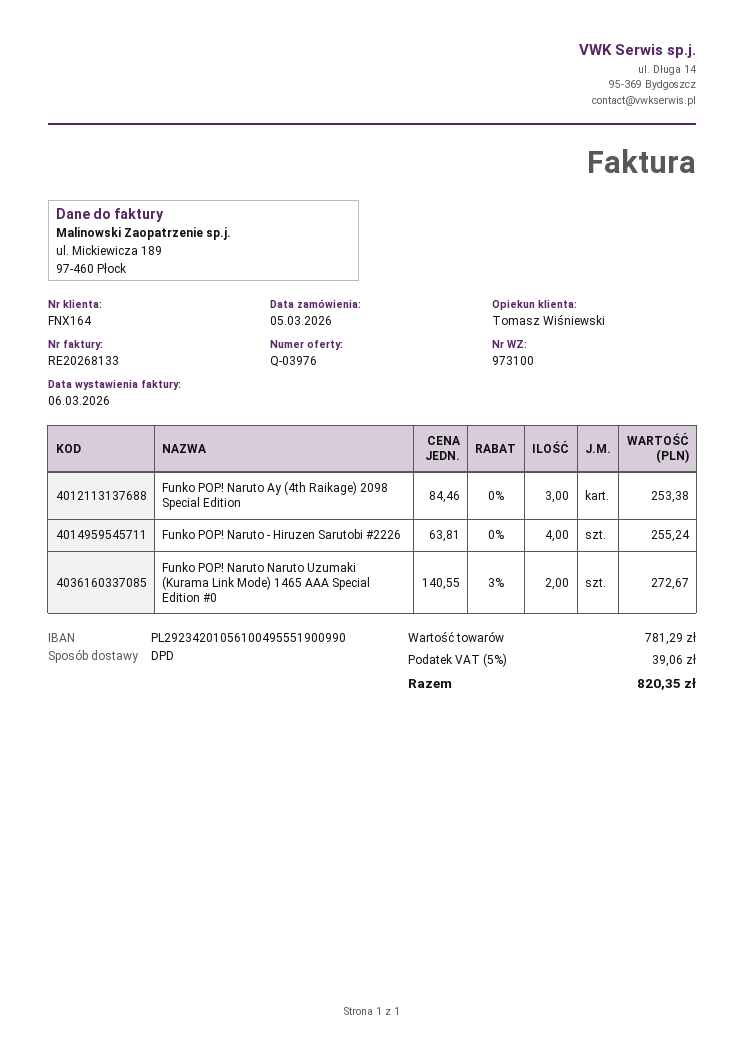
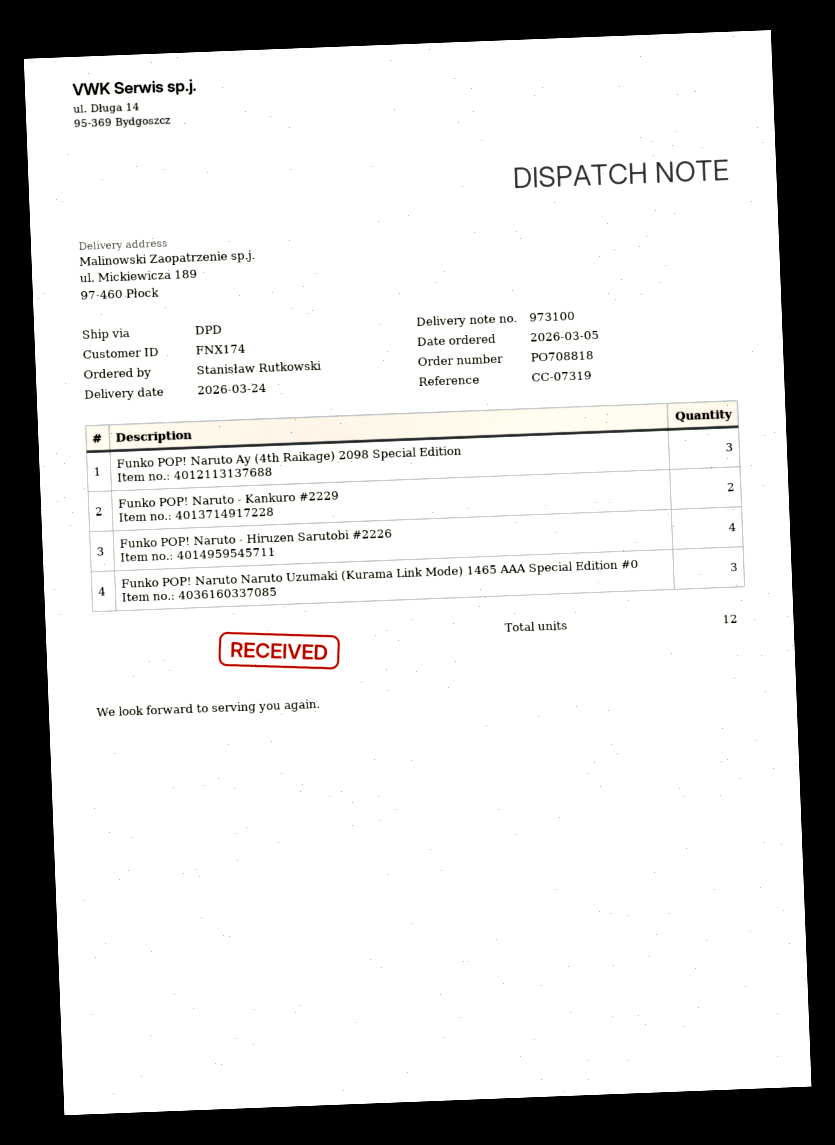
customer number: FNX164 -> FNX174
Funko POP! Naruto Naruto Uzumaki (Kurama Link Mode) 1465 AAA Special Edition #0: 2 -> 3
Funko POP! Naruto - Kankuro #2229: none -> 2

